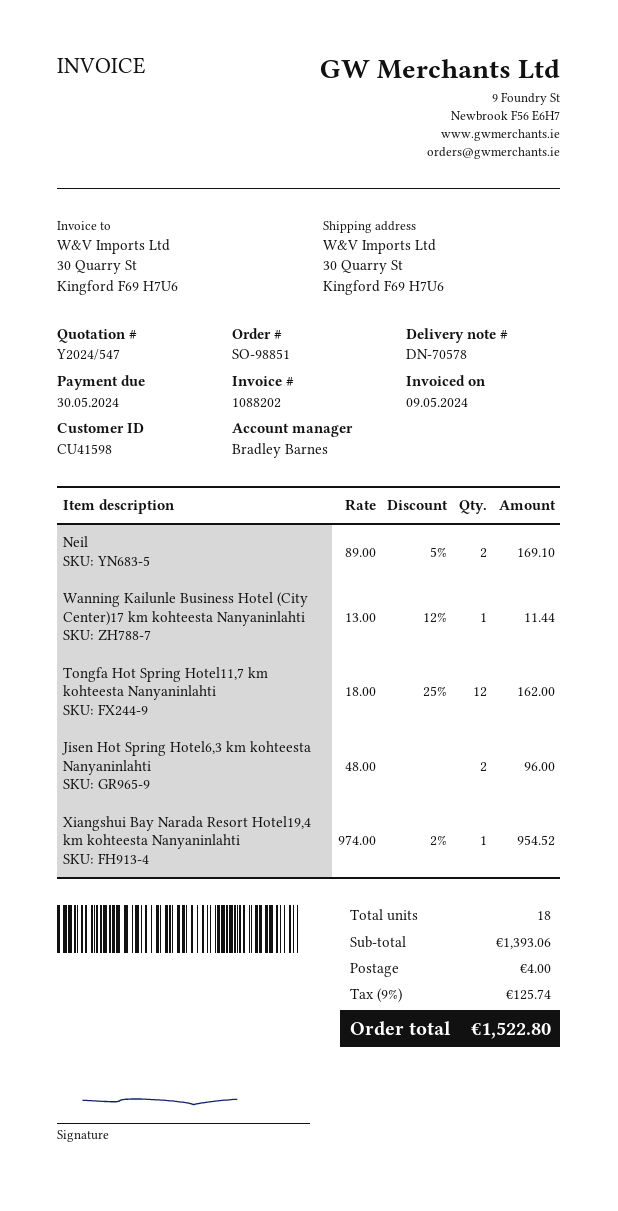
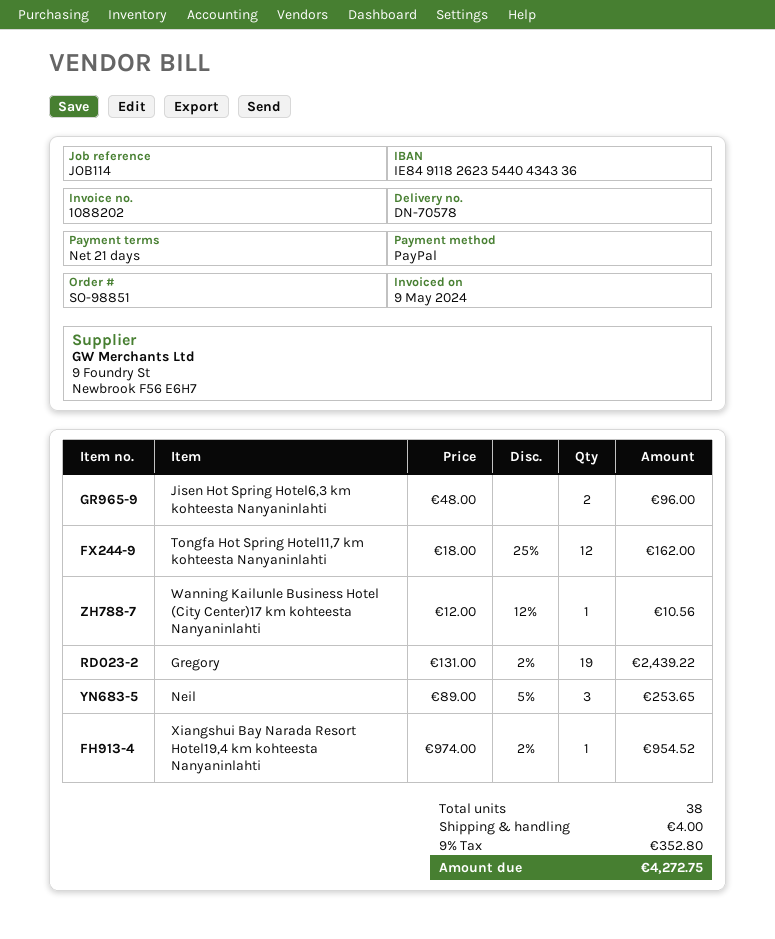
Neil: 2 x 89.00 - 5% = 169.10 -> 3 x 89.00 - 5% = 253.65
Wanning Kailunle Business Hotel (City Center)17 km kohteesta Nanyaninlahti: 1 x 13.00 - 12% = 11.44 -> 1 x 12.00 - 12% = 10.56
Gregory: none -> 19 x 131.00 - 2% = 2439.22
total quantity: 18 -> 38
tax: 9% = 125.74 -> 9% = 352.80
total: 1522.80 -> 4272.75

